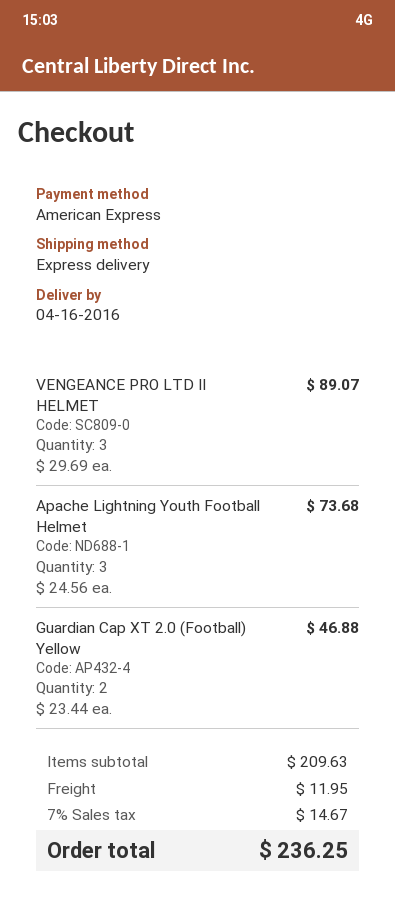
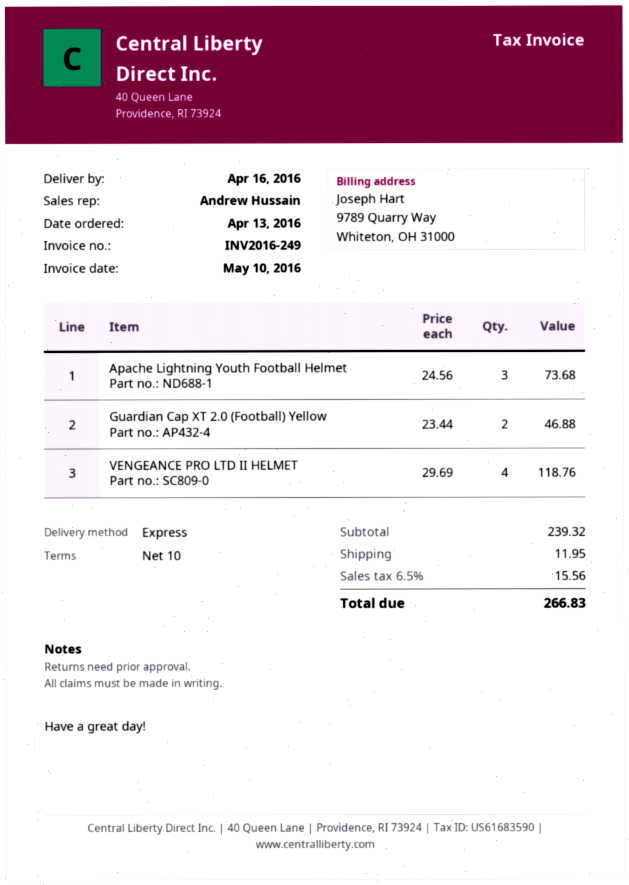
VENGEANCE PRO LTD II HELMET: 3 x 29.69 = 89.07 -> 4 x 29.69 = 118.76
subtotal: 209.63 -> 239.32
tax: 7% = 14.67 -> 6.5% = 15.56
total: 236.25 -> 266.83

